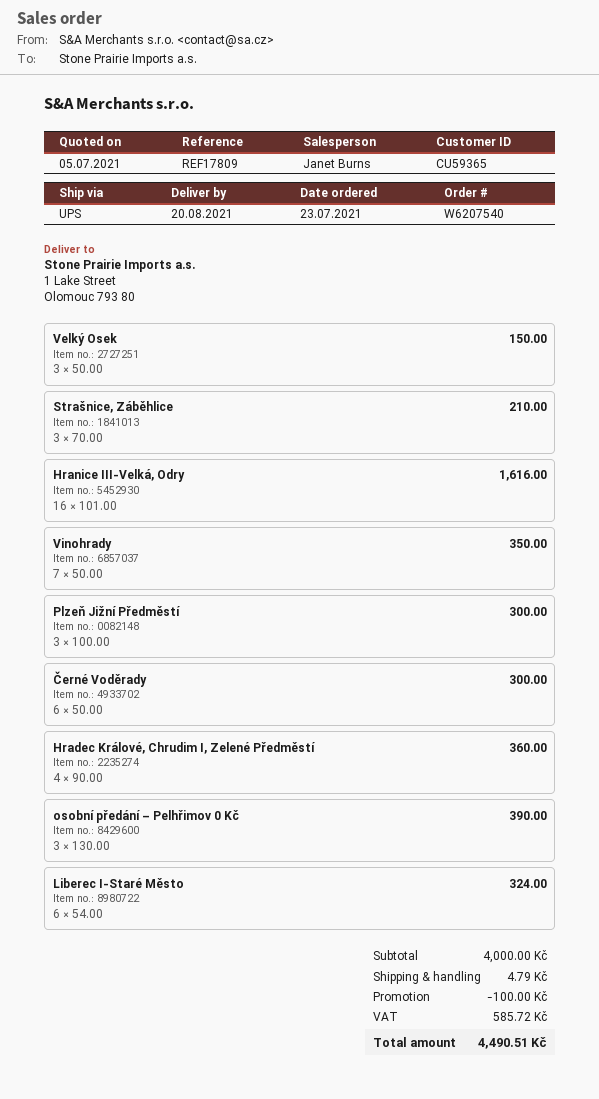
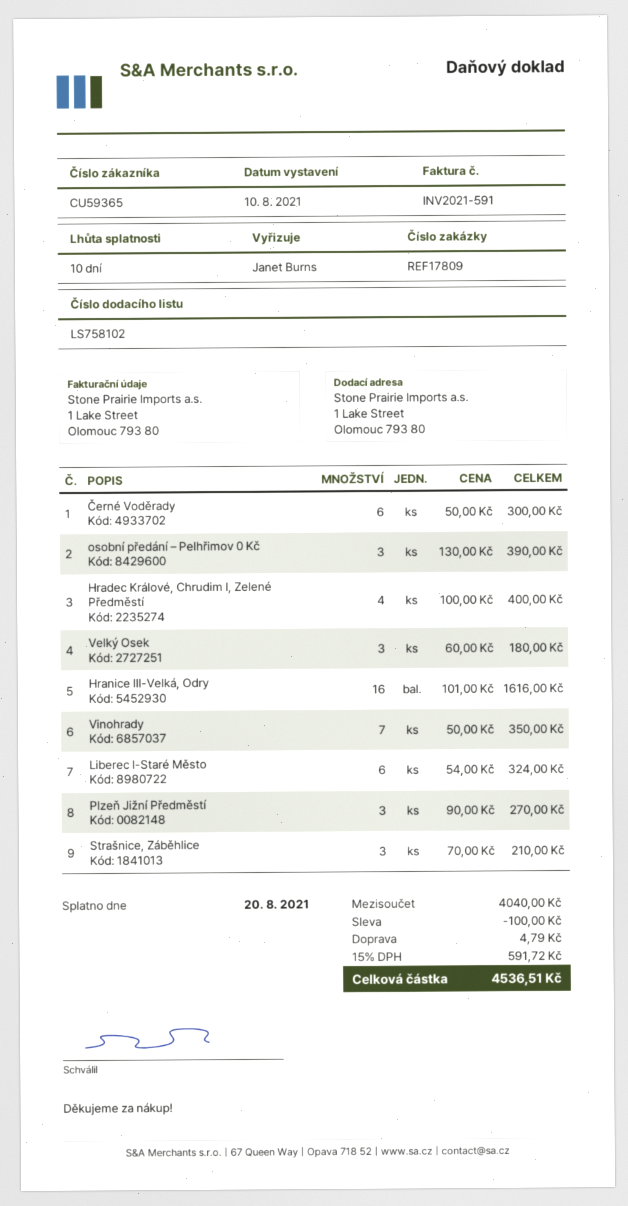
Velký Osek: 3 x 50.00 = 150.00 -> 3 x 60.00 = 180.00
Plzeň Jižní Předměstí: 3 x 100.00 = 300.00 -> 3 x 90.00 = 270.00
Hradec Králové, Chrudim I, Zelené Předměstí: 4 x 90.00 = 360.00 -> 4 x 100.00 = 400.00
subtotal: 4000.00 -> 4040.00
tax: 585.72 -> 591.72
total: 4490.51 -> 4536.51

